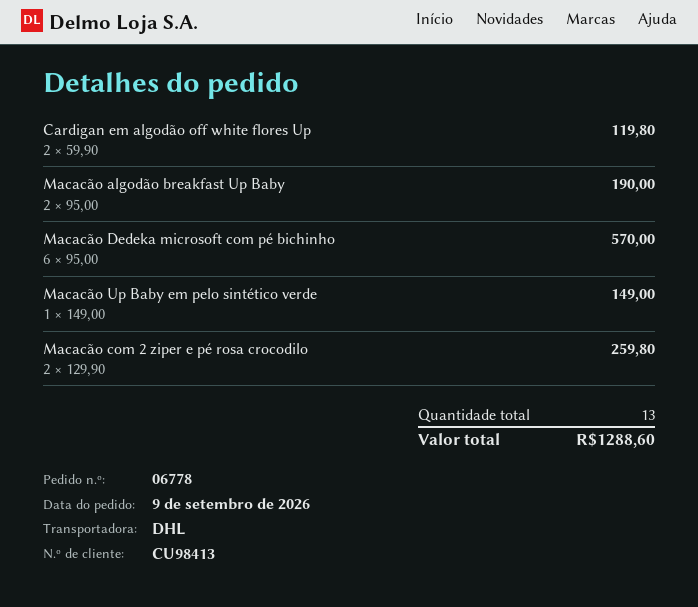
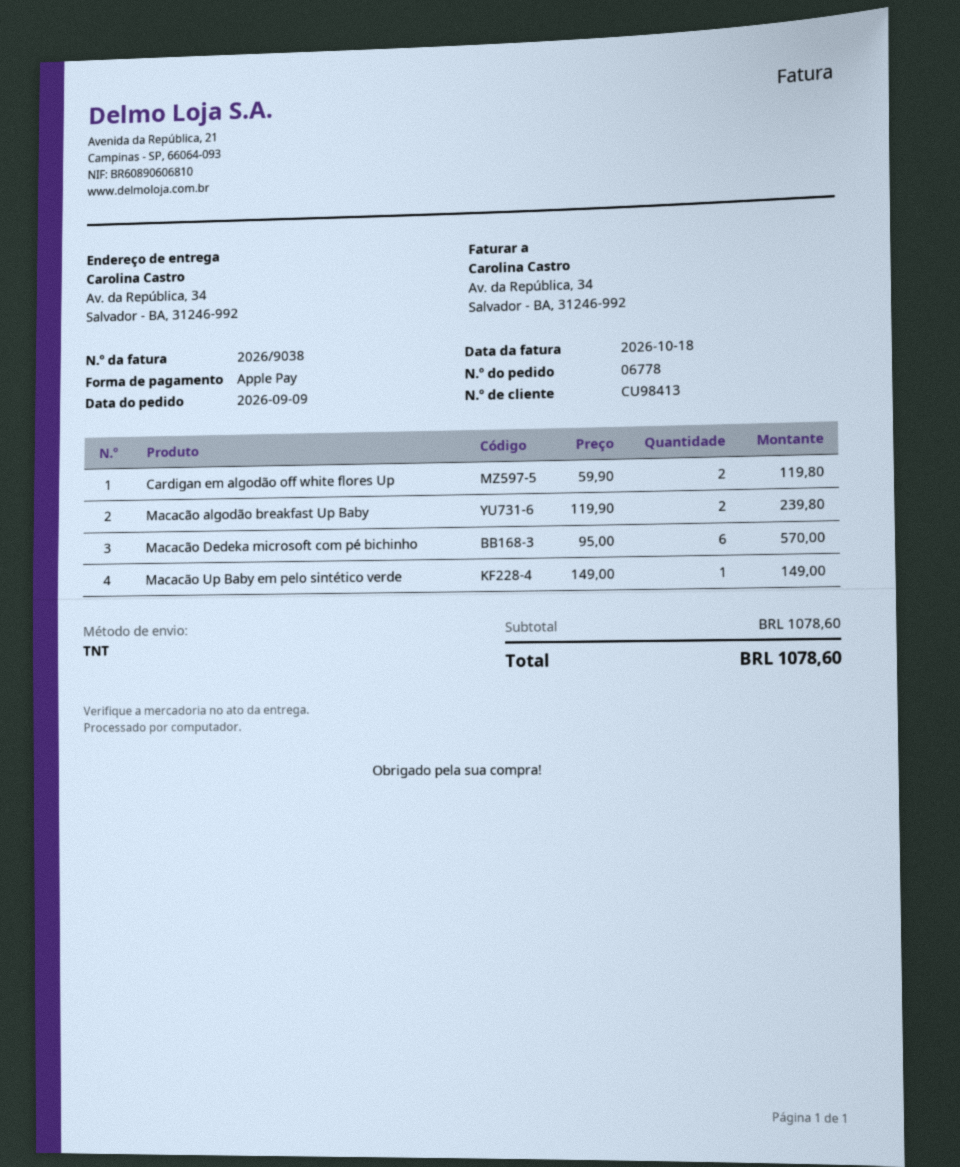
shipping method: DHL -> TNT
Macacão algodão breakfast Up Baby: 2 x 95.00 = 190.00 -> 2 x 119.90 = 239.80
Macacão com 2 ziper e pé rosa crocodilo: 2 x 129.90 = 259.80 -> none
total: 1288.60 -> 1078.60

